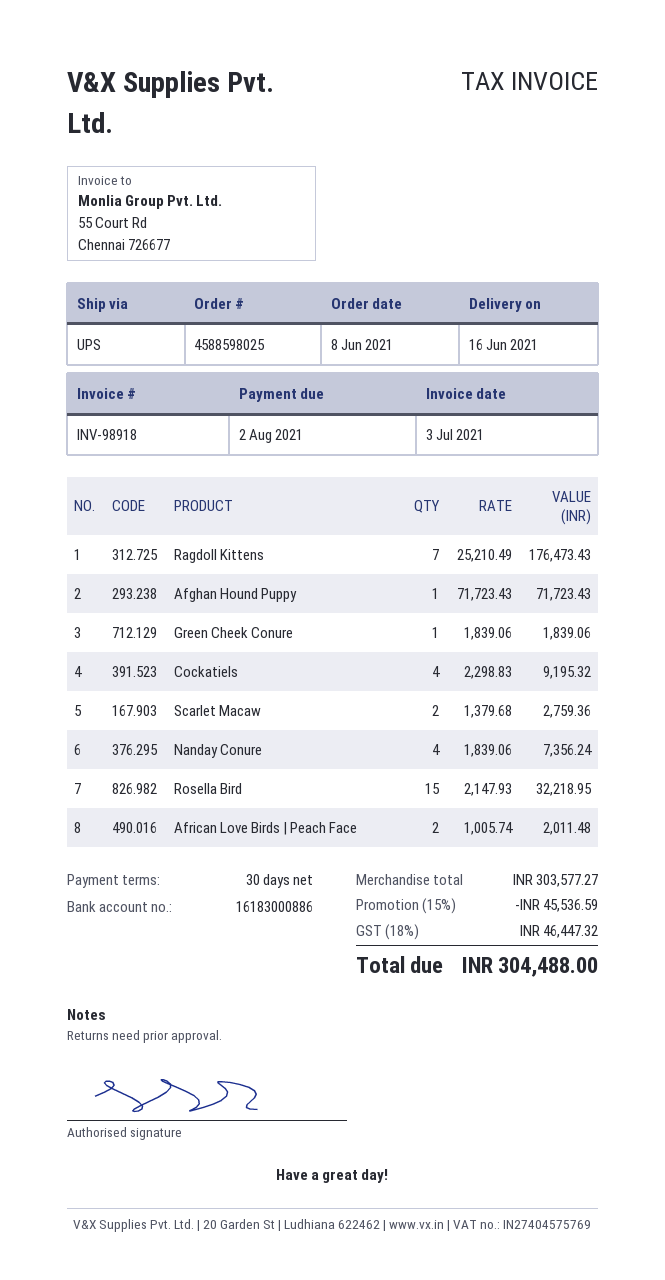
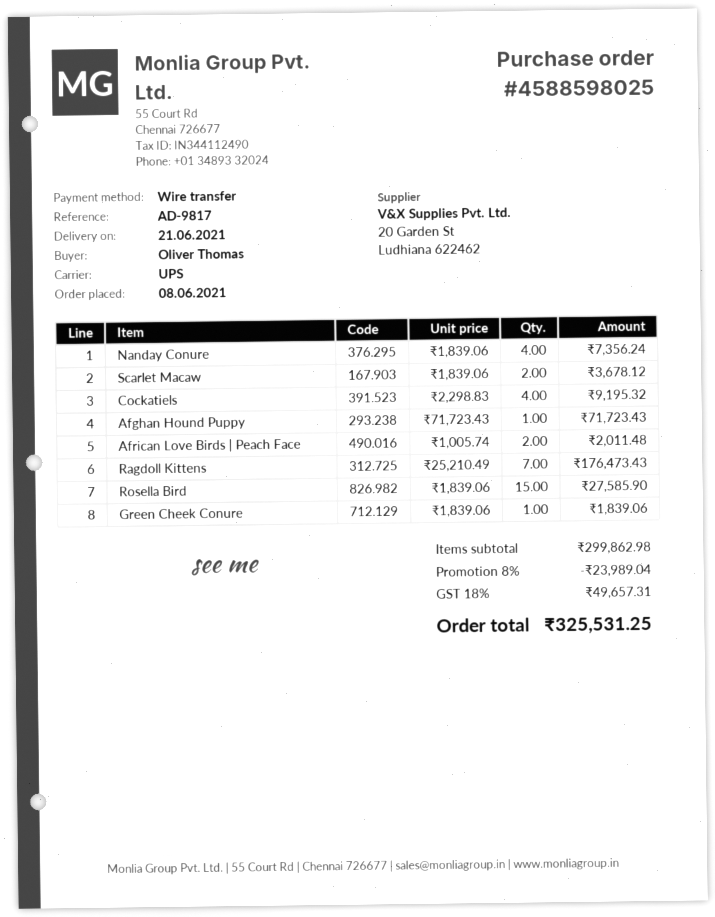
delivery date: 2021-06-16 -> 2021-06-21
Scarlet Macaw: 2 x 1379.68 = 2759.36 -> 2 x 1839.06 = 3678.12
Rosella Bird: 15 x 2147.93 = 32218.95 -> 15 x 1839.06 = 27585.90
subtotal: 303577.27 -> 299862.98
discount: 15% = 45536.59 -> 8% = 23989.04
tax: 18% = 46447.32 -> 18% = 49657.31
total: 304488.00 -> 325531.25

